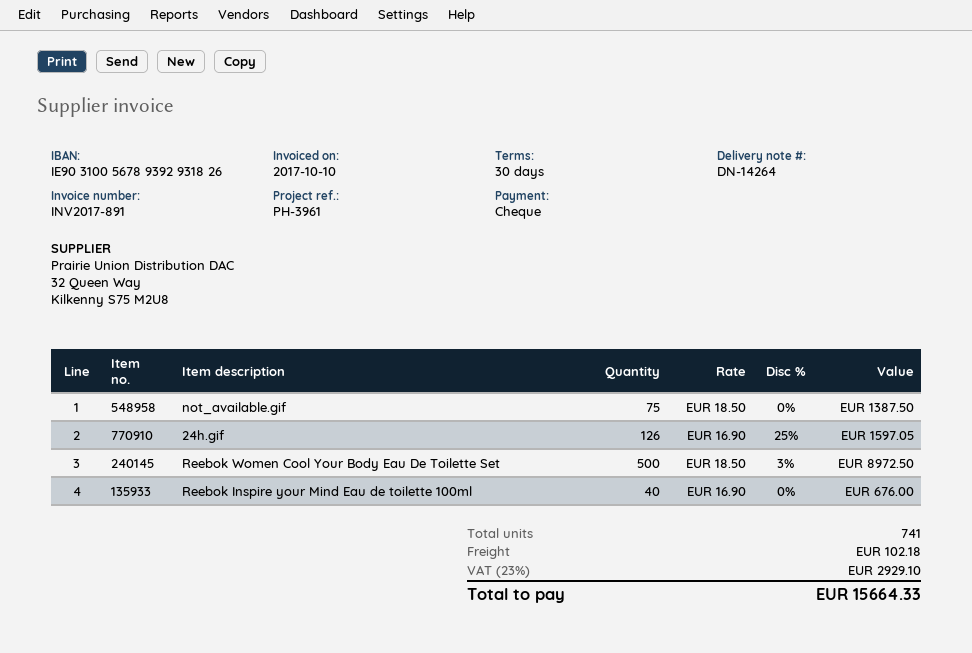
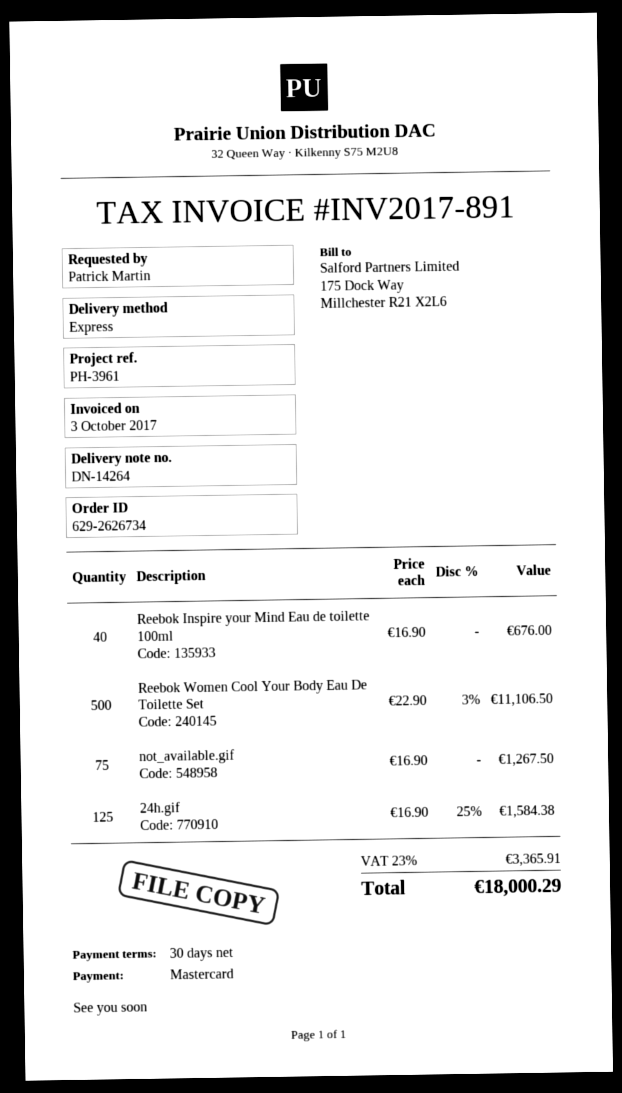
invoice date: 2017-10-10 -> 2017-10-03
payment method: cheque -> Mastercard
not_available.gif: 75 x 18.50 = 1387.50 -> 75 x 16.90 = 1267.50
24h.gif: 126 x 16.90 - 25% = 1597.05 -> 125 x 16.90 - 25% = 1584.38
Reebok Women Cool Your Body Eau De Toilette Set: 500 x 18.50 - 3% = 8972.50 -> 500 x 22.90 - 3% = 11106.50
shipping: 102.18 -> none
tax: 23% = 2929.10 -> 23% = 3365.91
total: 15664.33 -> 18000.29

